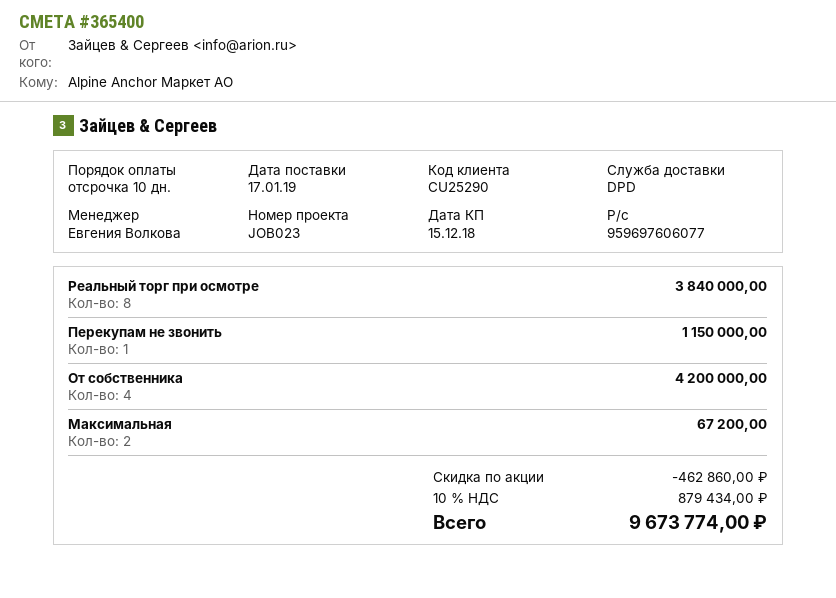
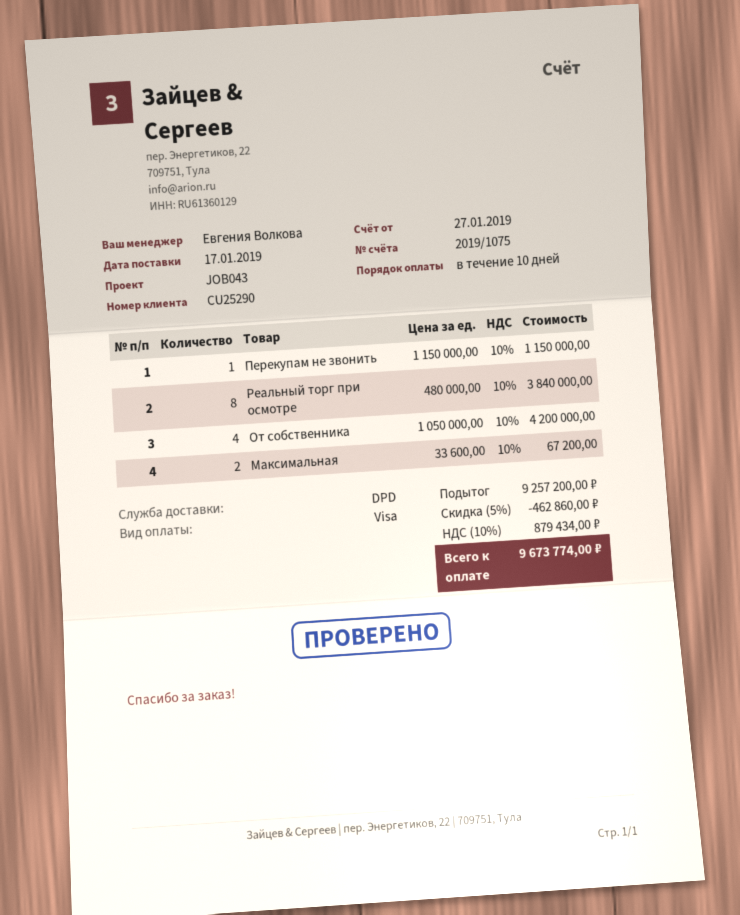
reference: JOB023 -> JOB043

